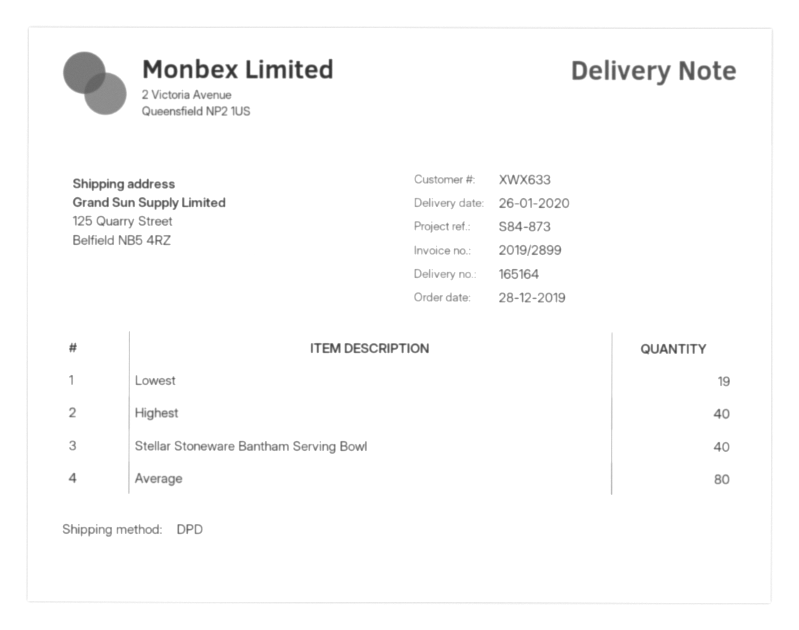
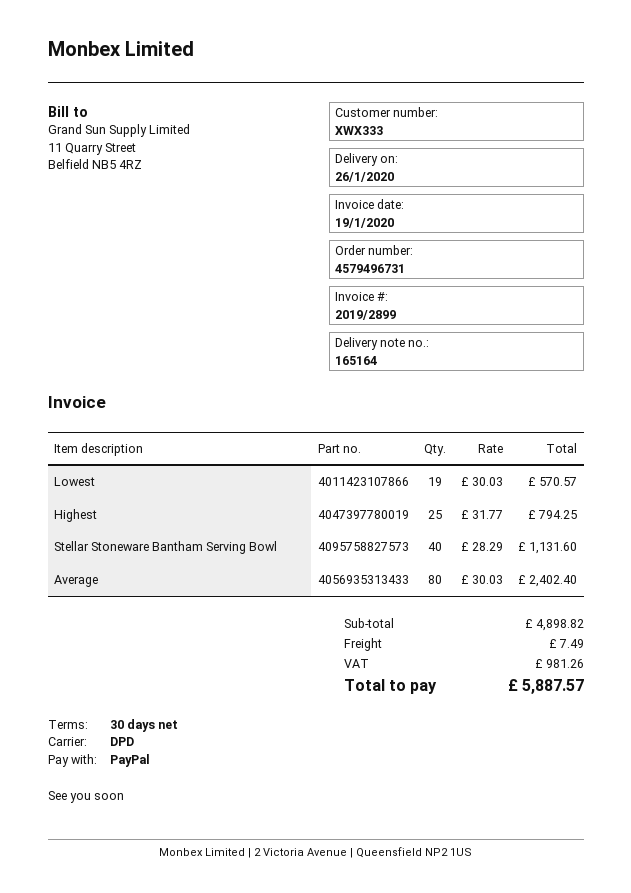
customer number: XWX633 -> XWX333
Highest: 40 -> 25

